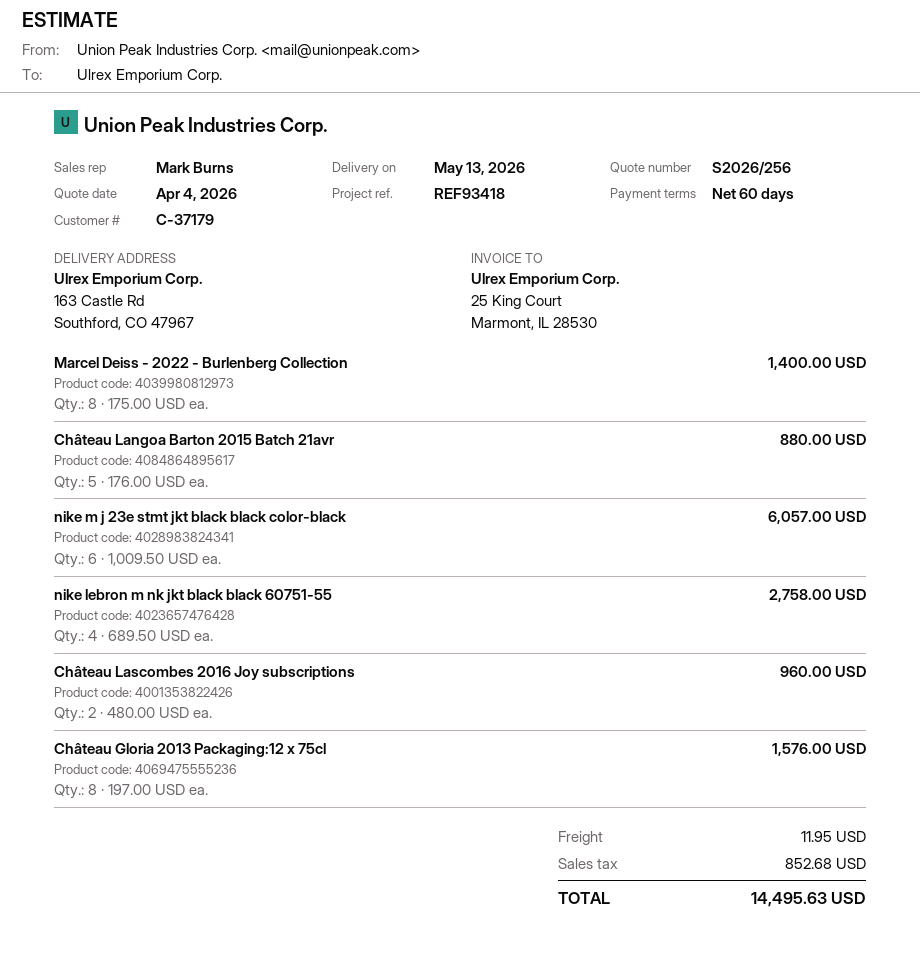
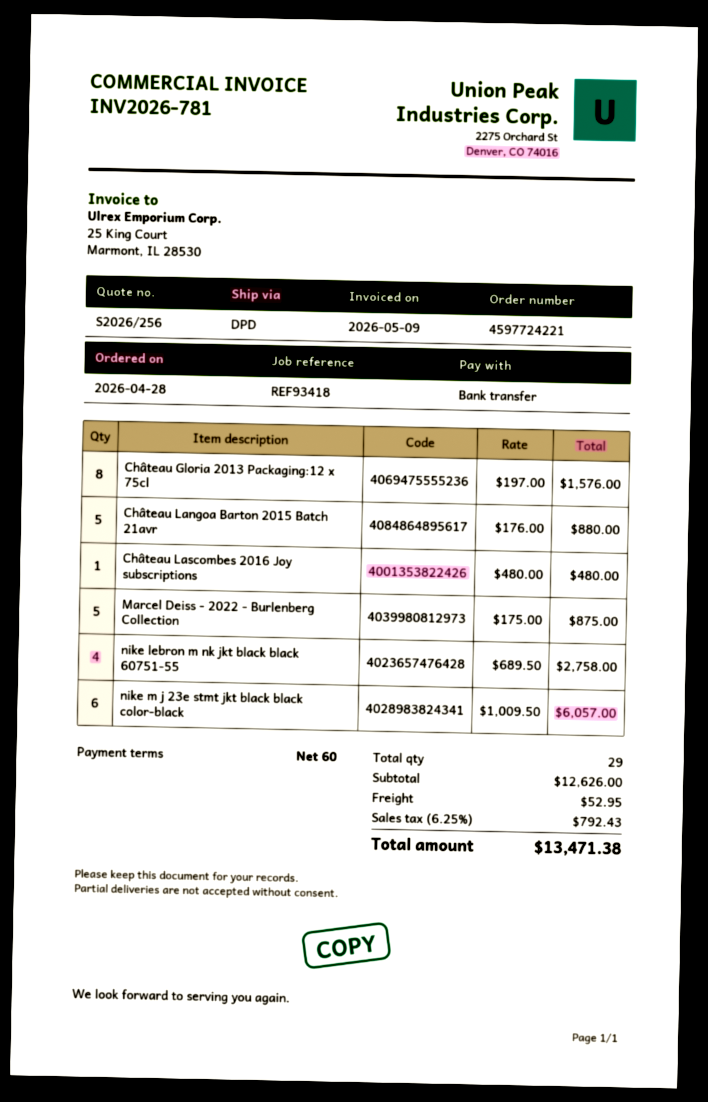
Marcel Deiss - 2022 - Burlenberg Collection: 8 x 175.00 = 1400.00 -> 5 x 175.00 = 875.00
Château Lascombes 2016 Joy subscriptions: 2 x 480.00 = 960.00 -> 1 x 480.00 = 480.00
shipping: 11.95 -> 52.95
tax: 852.68 -> 792.43
total: 14495.63 -> 13471.38

